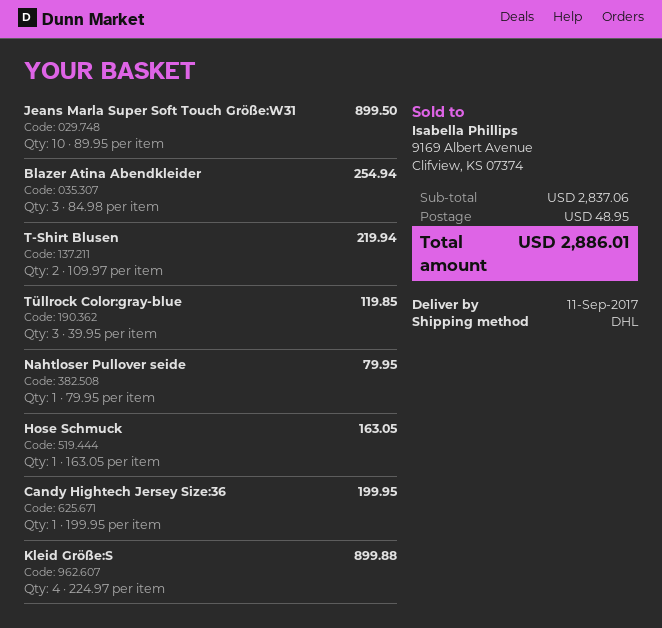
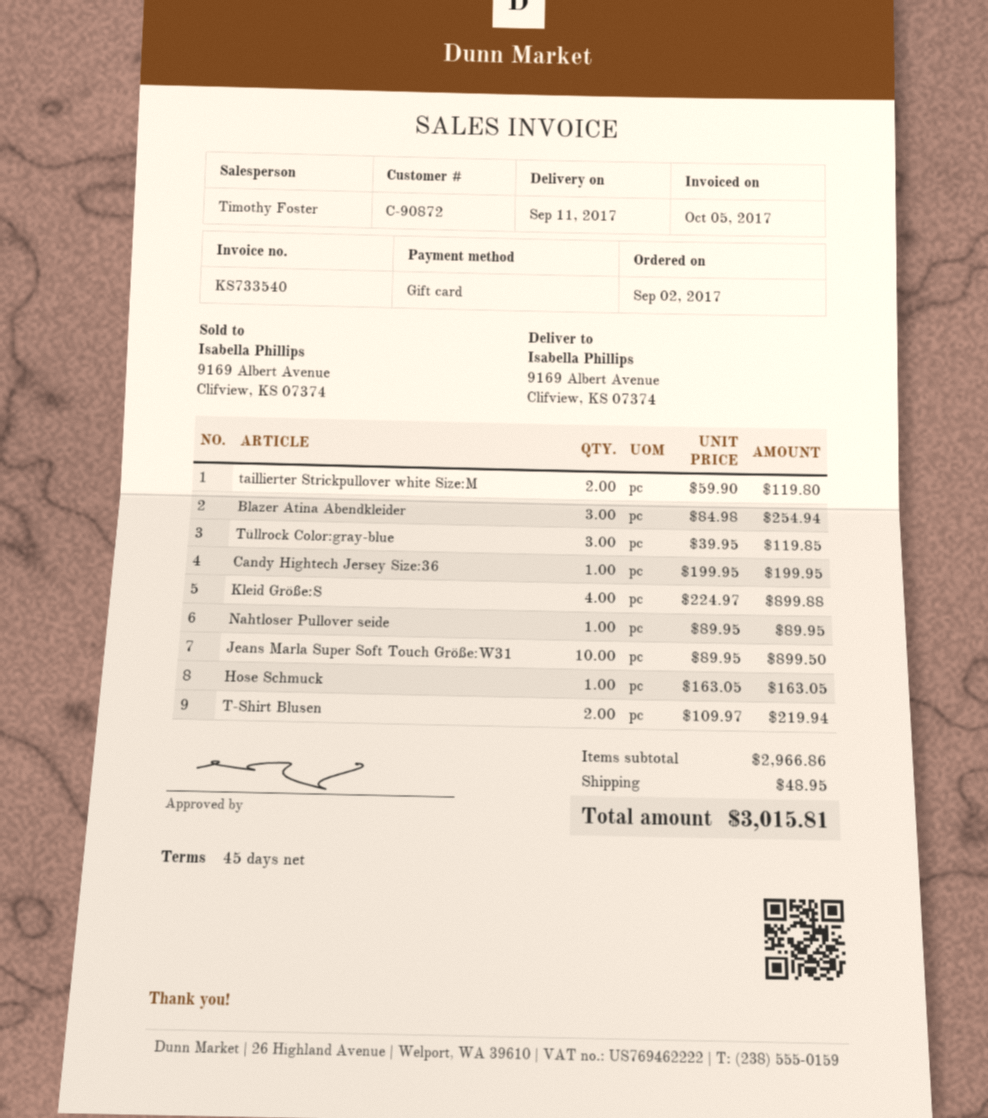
Nahtloser Pullover seide: 1 x 79.95 = 79.95 -> 1 x 89.95 = 89.95
taillierter Strickpullover white Size:M: none -> 2 x 59.90 = 119.80
subtotal: 2837.06 -> 2966.86
total: 2886.01 -> 3015.81

